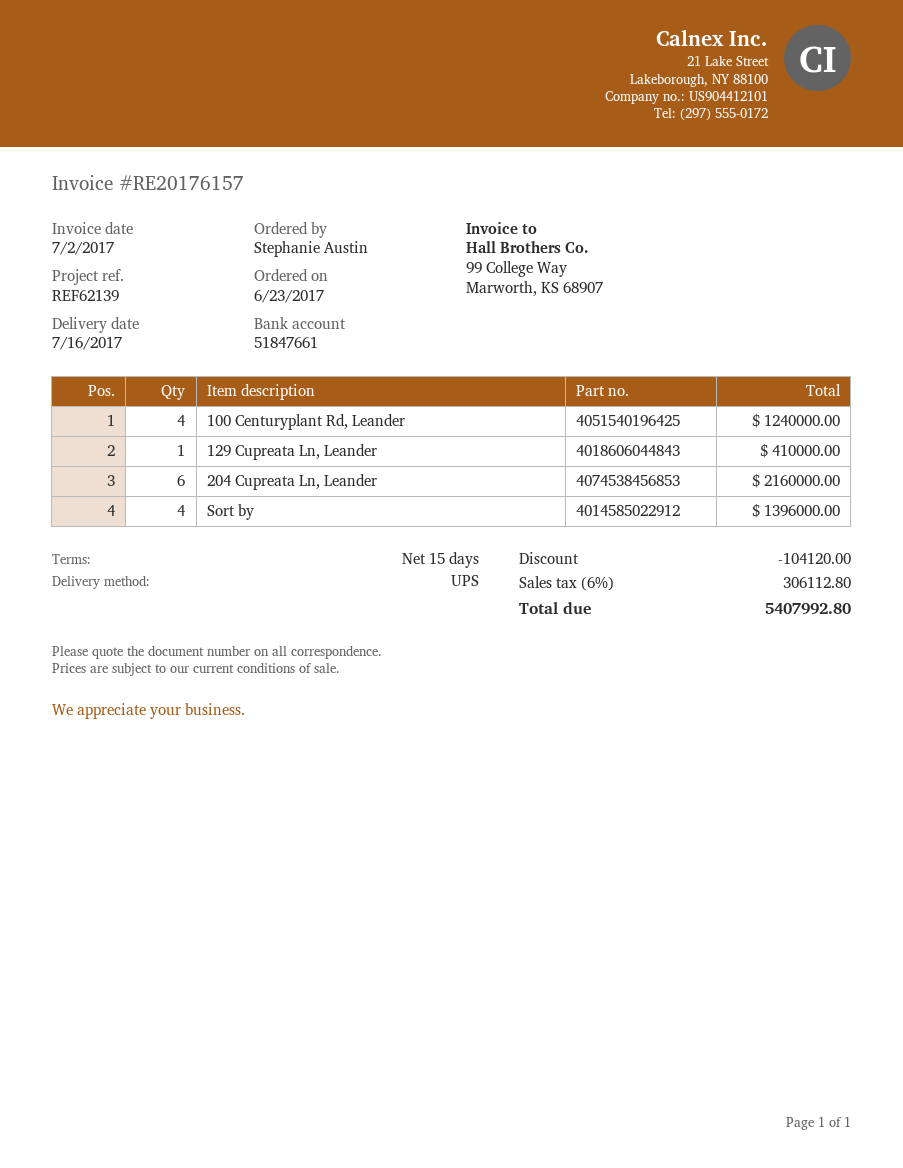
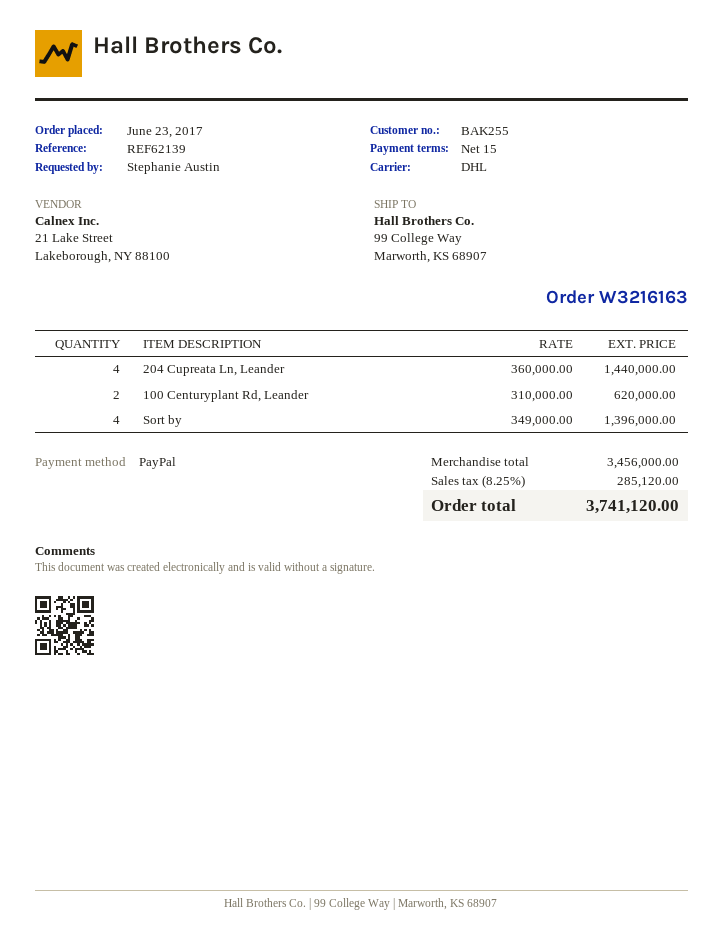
shipping method: UPS -> DHL
100 Centuryplant Rd, Leander: 4 for 1240000.00 -> 2 for 620000.00
129 Cupreata Ln, Leander: 1 for 410000.00 -> none
204 Cupreata Ln, Leander: 6 for 2160000.00 -> 4 for 1440000.00
discount: 104120.00 -> none
tax: 6% = 306112.80 -> 8.25% = 285120.00
total: 5407992.80 -> 3741120.00

